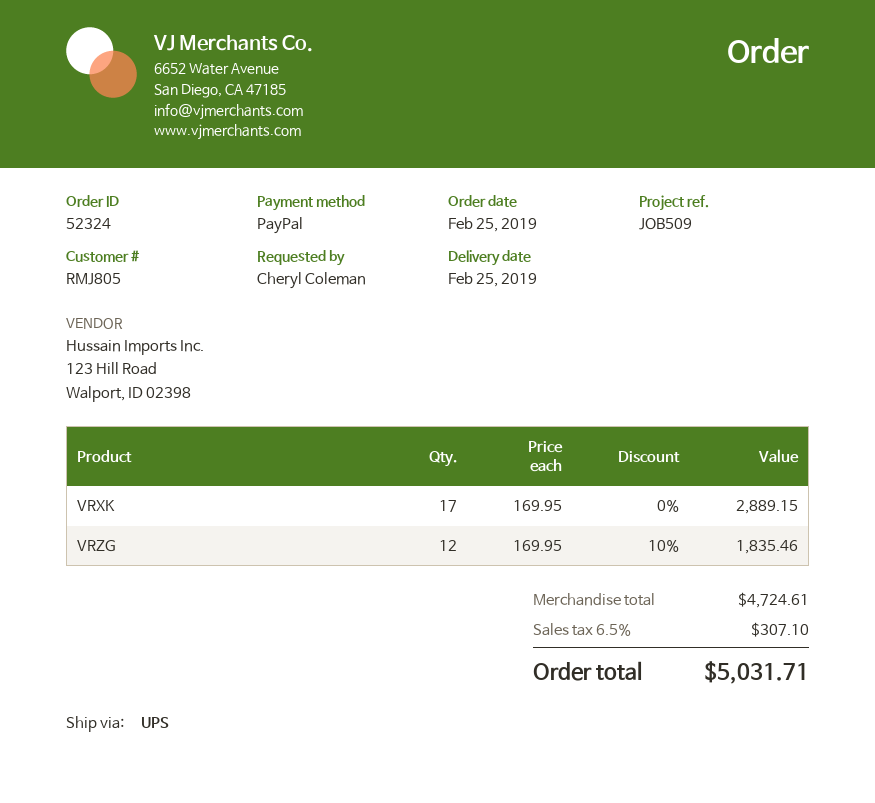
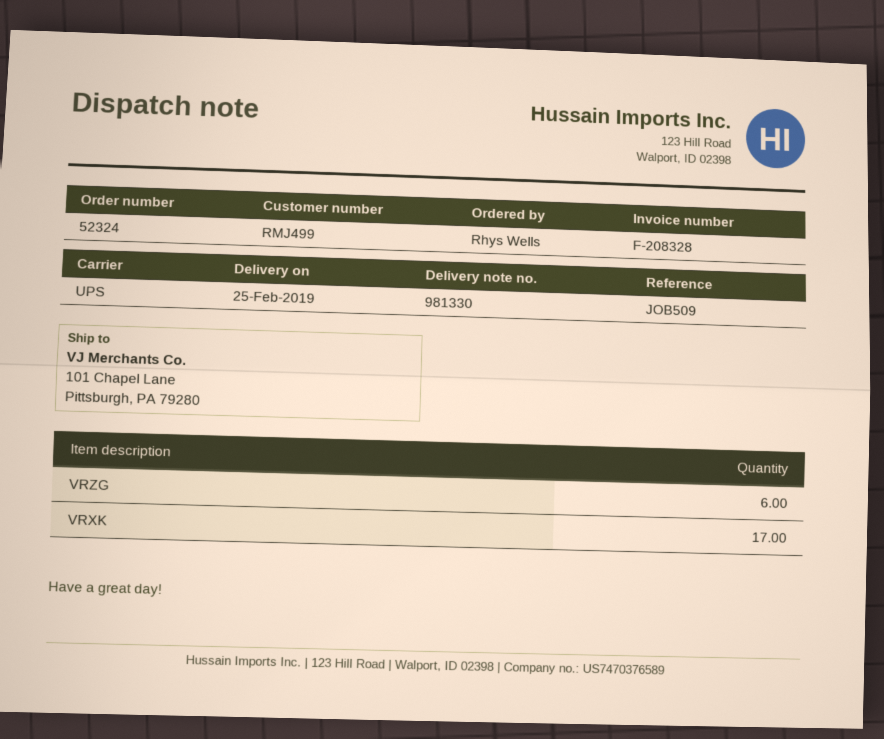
customer number: RMJ805 -> RMJ499
ordered by: Cheryl Coleman -> Rhys Wells
VRZG: 12 -> 6

